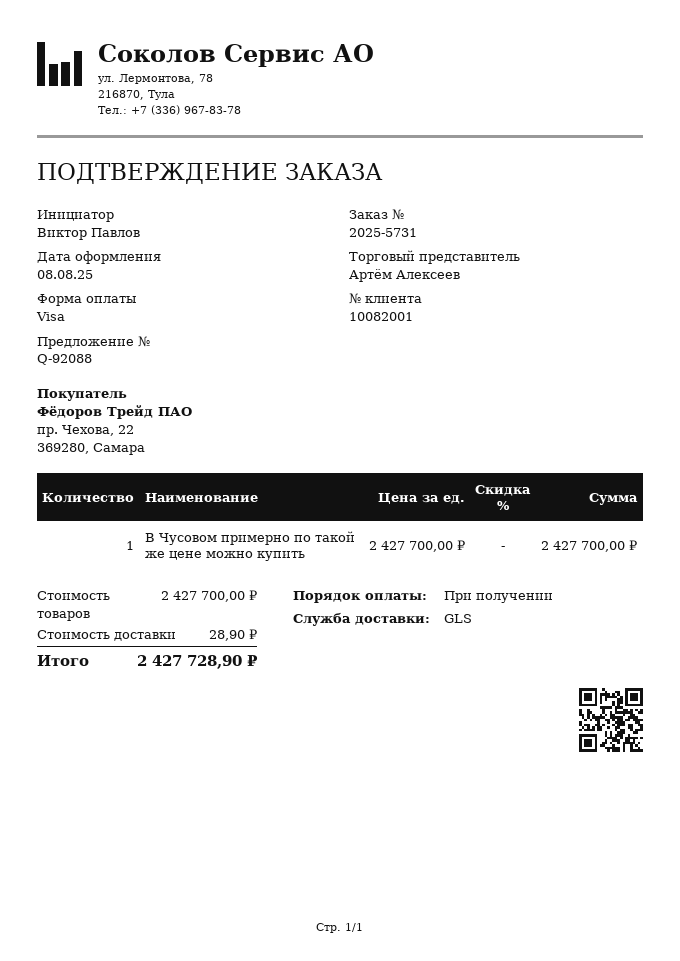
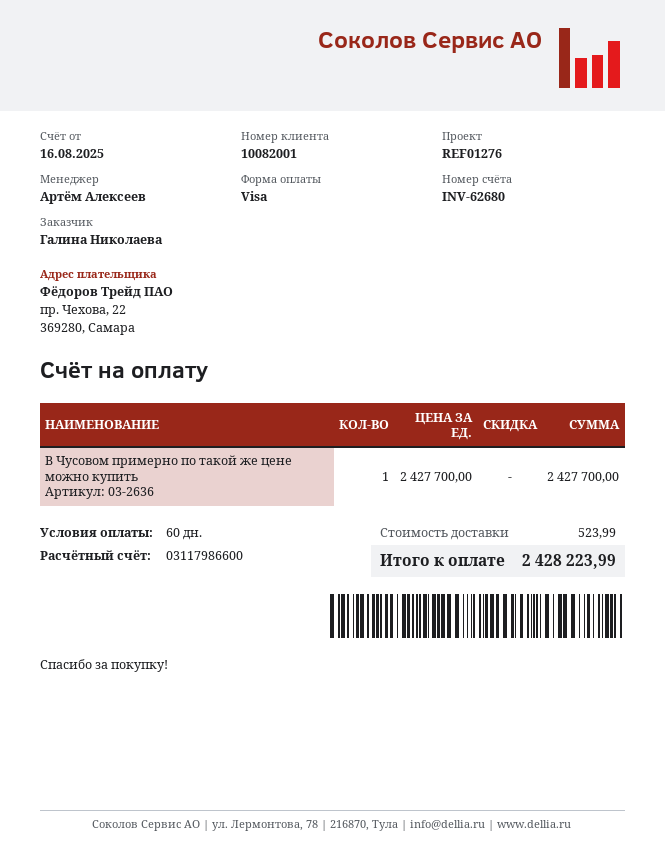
payment terms: on receipt -> 60 days
ordered by: Виктор Павлов -> Галина Николаева
shipping: 28.90 -> 523.99
total: 2427728.90 -> 2428223.99

